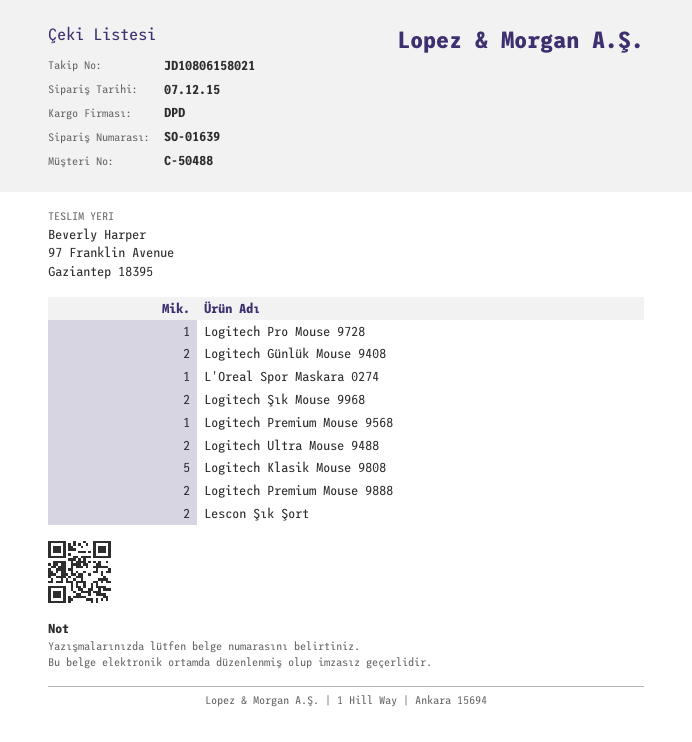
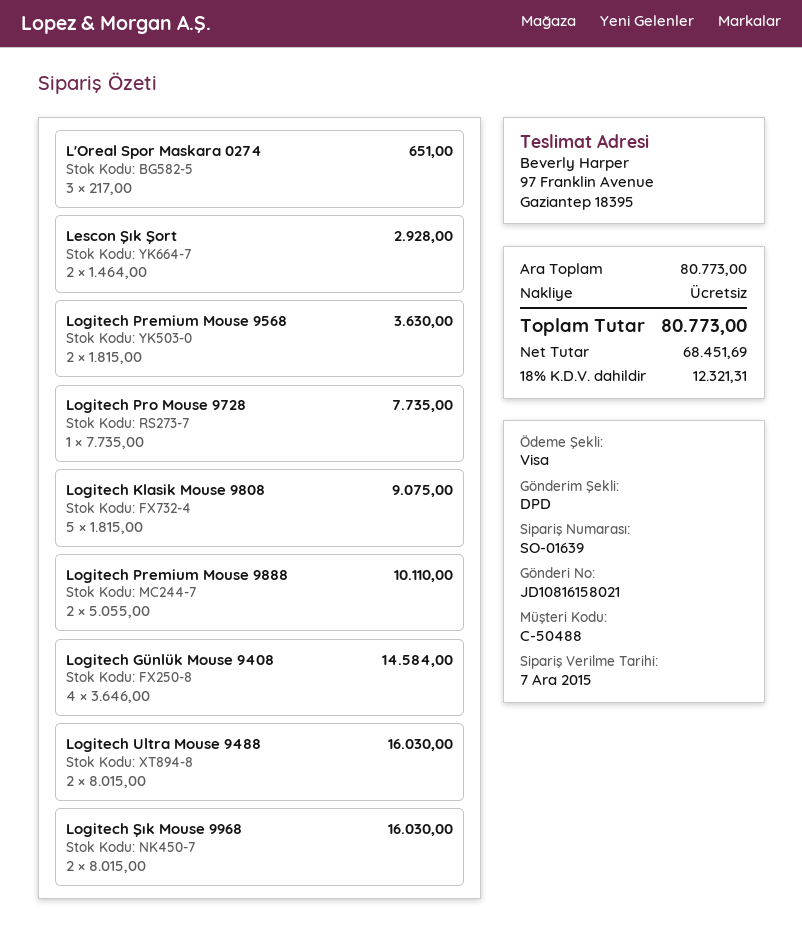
tracking number: JD10806158021 -> JD10816158021
Logitech Günlük Mouse 9408: 2 -> 4
L'Oreal Spor Maskara 0274: 1 -> 3
Logitech Premium Mouse 9568: 1 -> 2

